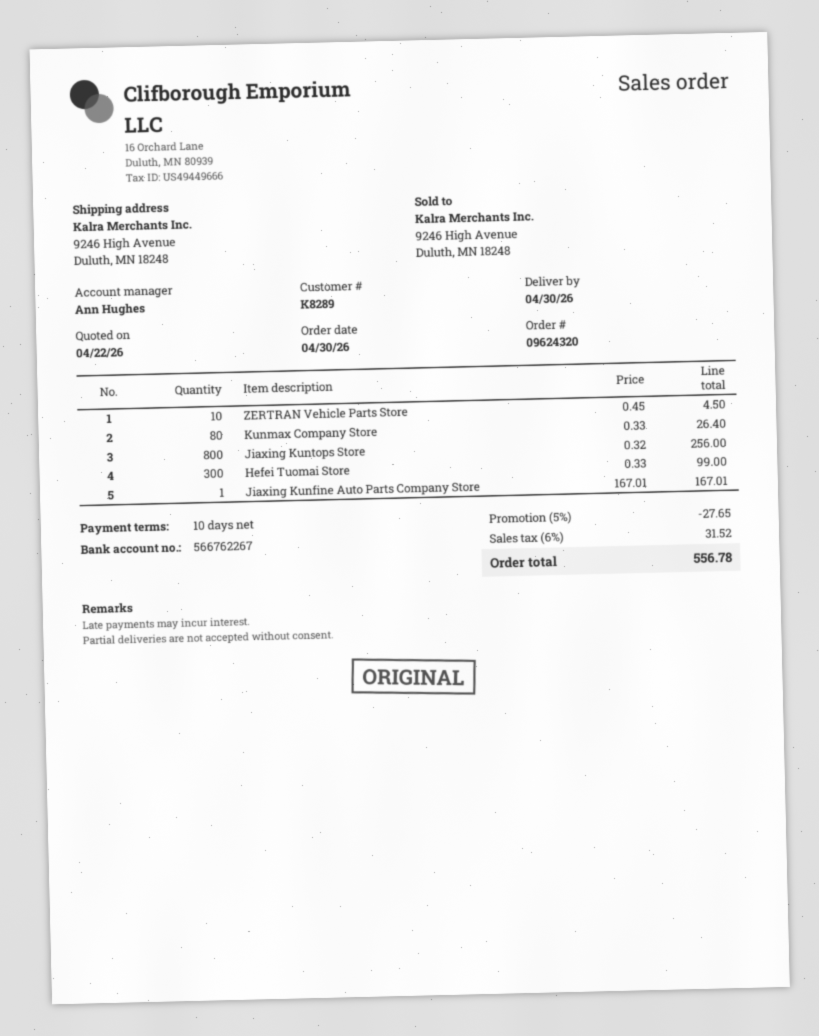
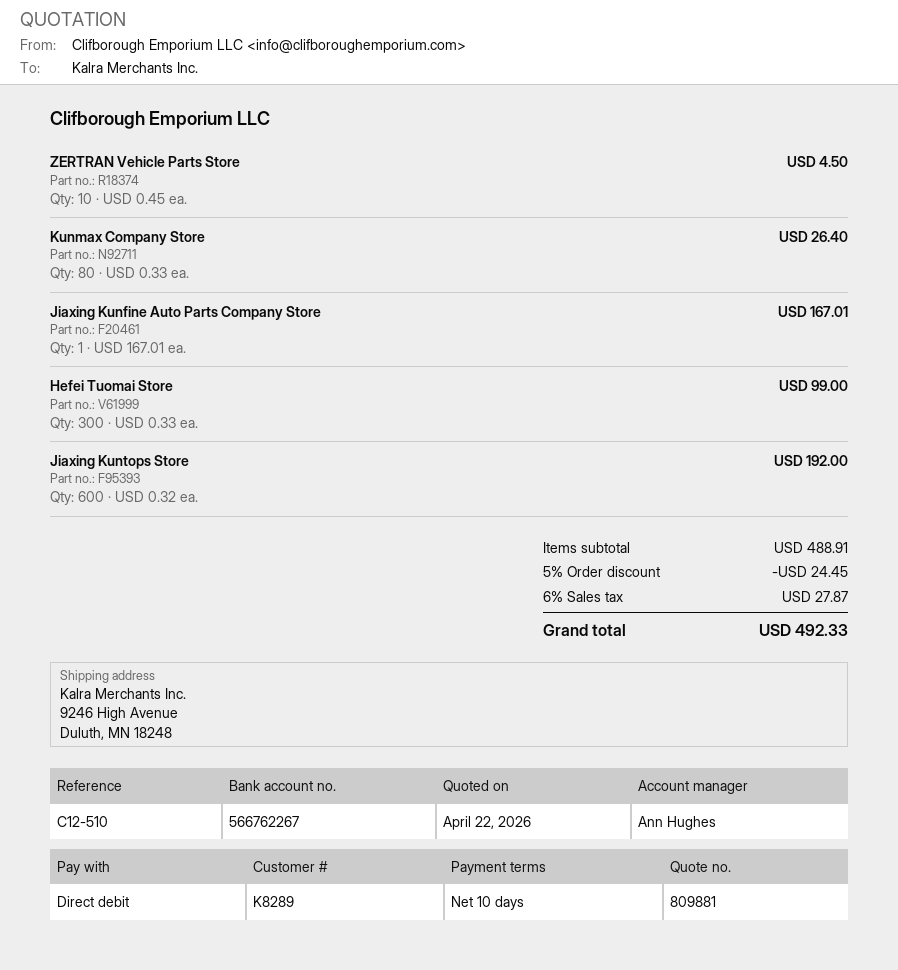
Jiaxing Kuntops Store: 800 x 0.32 = 256.00 -> 600 x 0.32 = 192.00
discount: 5% = 27.65 -> 5% = 24.45
tax: 6% = 31.52 -> 6% = 27.87
total: 556.78 -> 492.33

